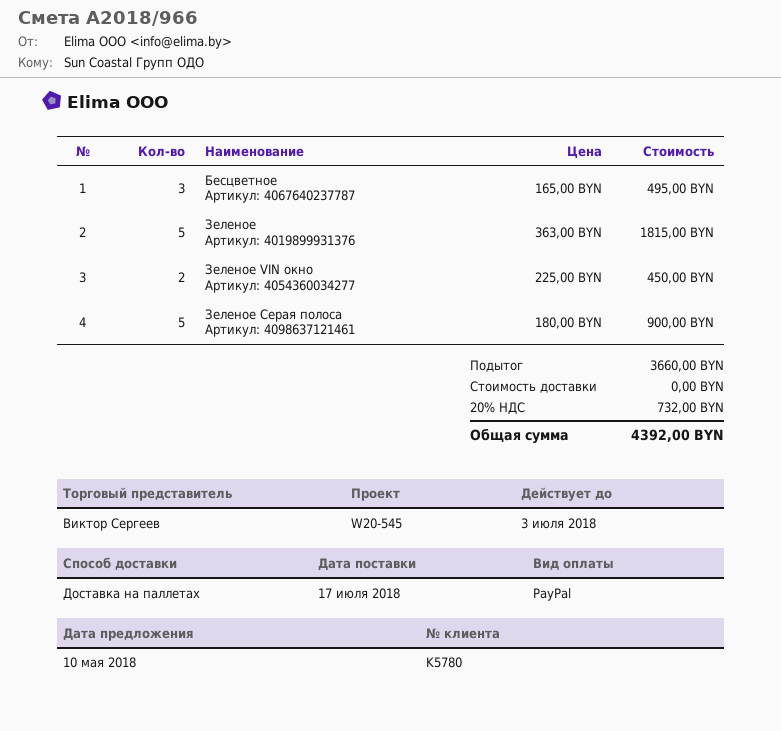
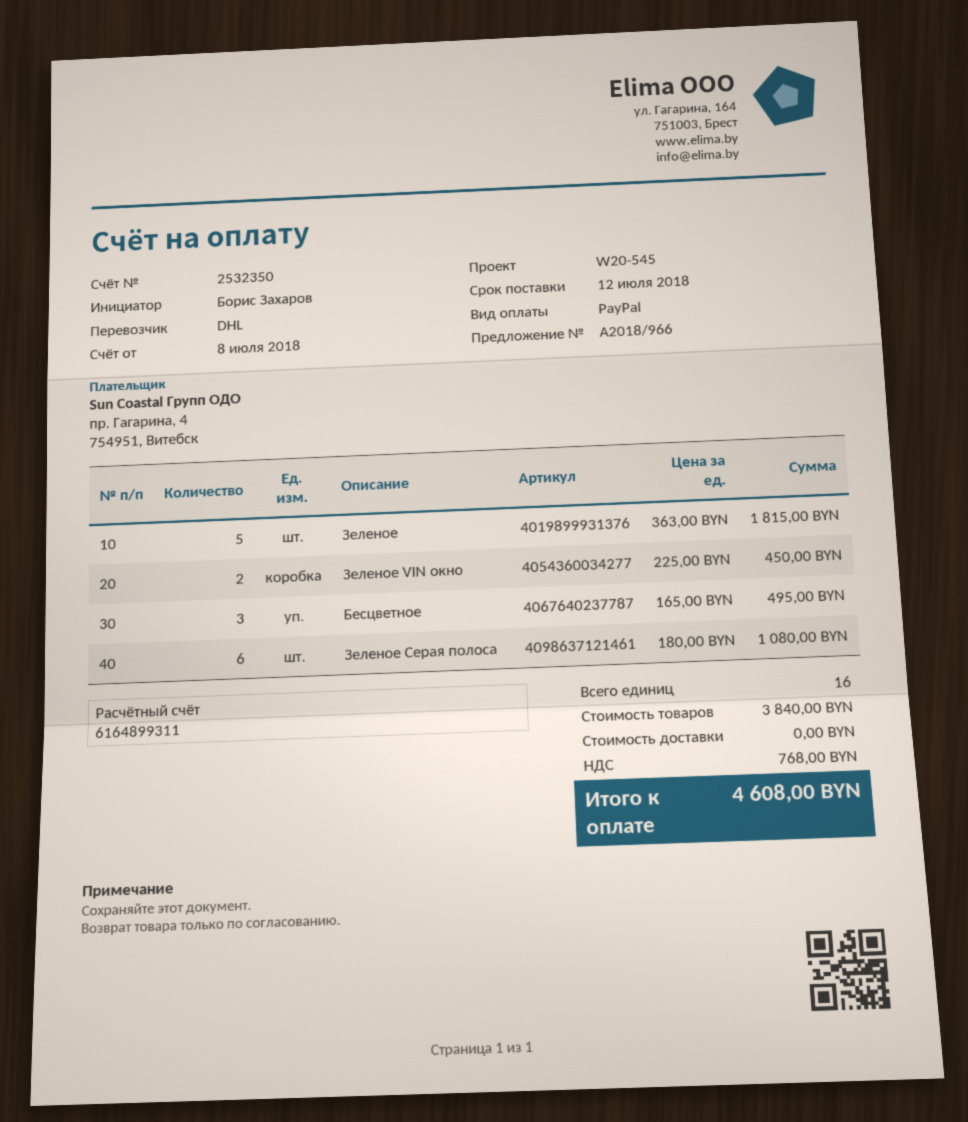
delivery date: 2018-07-17 -> 2018-07-12
shipping method: pallet freight -> DHL
Зеленое Серая полоса: 5 x 180.00 = 900.00 -> 6 x 180.00 = 1080.00
subtotal: 3660.00 -> 3840.00
tax: 732.00 -> 768.00
total: 4392.00 -> 4608.00

